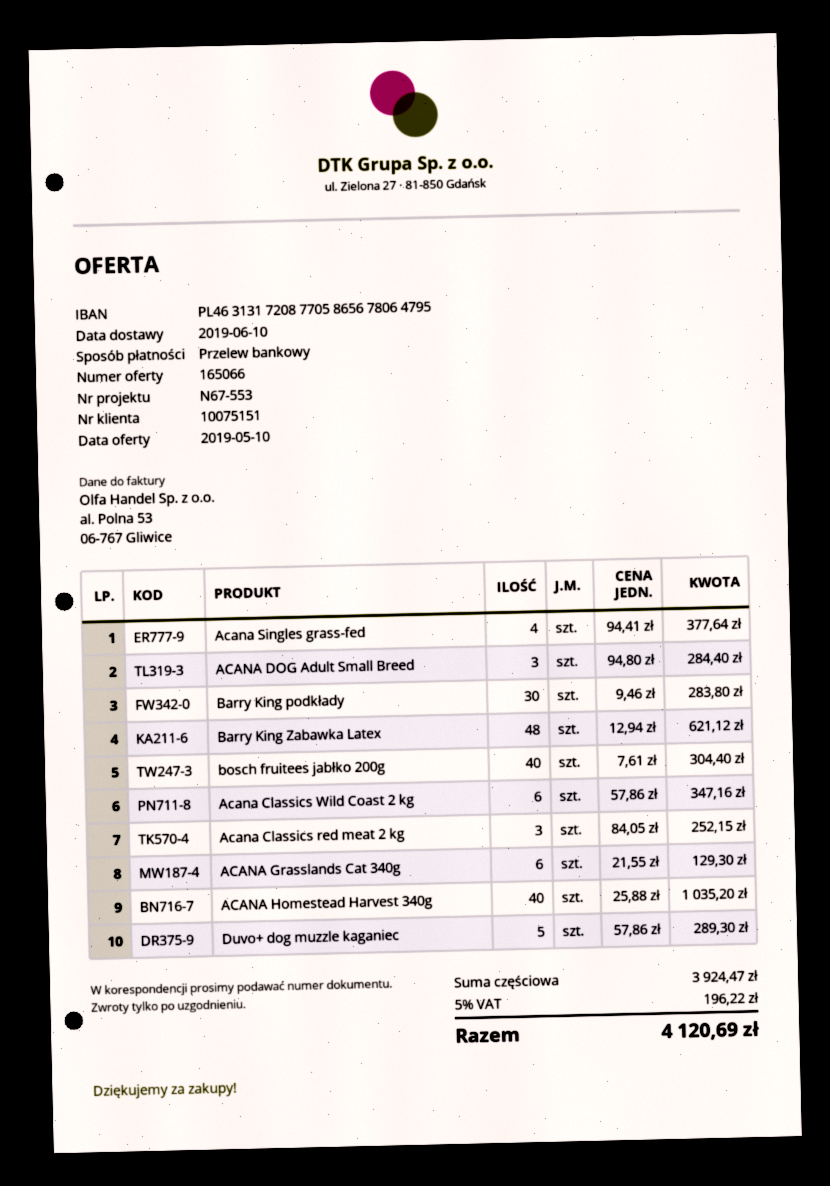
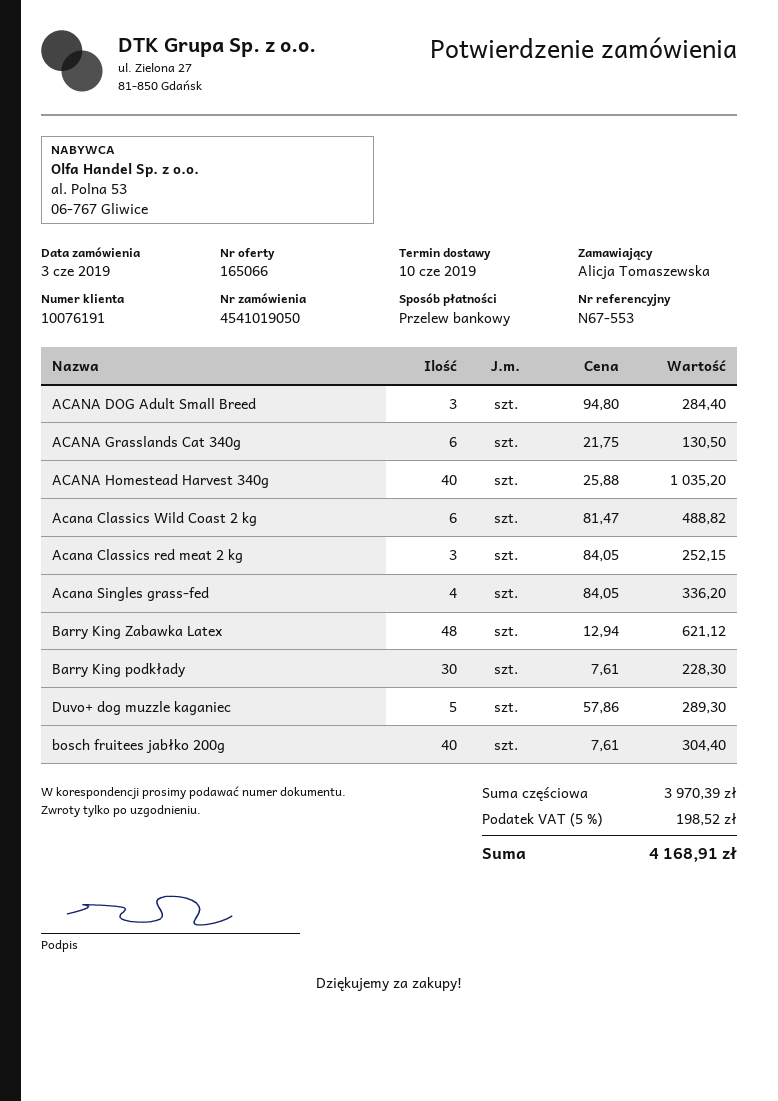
customer number: 10075151 -> 10076191
Acana Singles grass-fed: 4 x 94.41 = 377.64 -> 4 x 84.05 = 336.20
Barry King podkłady: 30 x 9.46 = 283.80 -> 30 x 7.61 = 228.30
Acana Classics Wild Coast 2 kg: 6 x 57.86 = 347.16 -> 6 x 81.47 = 488.82
ACANA Grasslands Cat 340g: 6 x 21.55 = 129.30 -> 6 x 21.75 = 130.50
subtotal: 3924.47 -> 3970.39
tax: 5% = 196.22 -> 5% = 198.52
total: 4120.69 -> 4168.91

